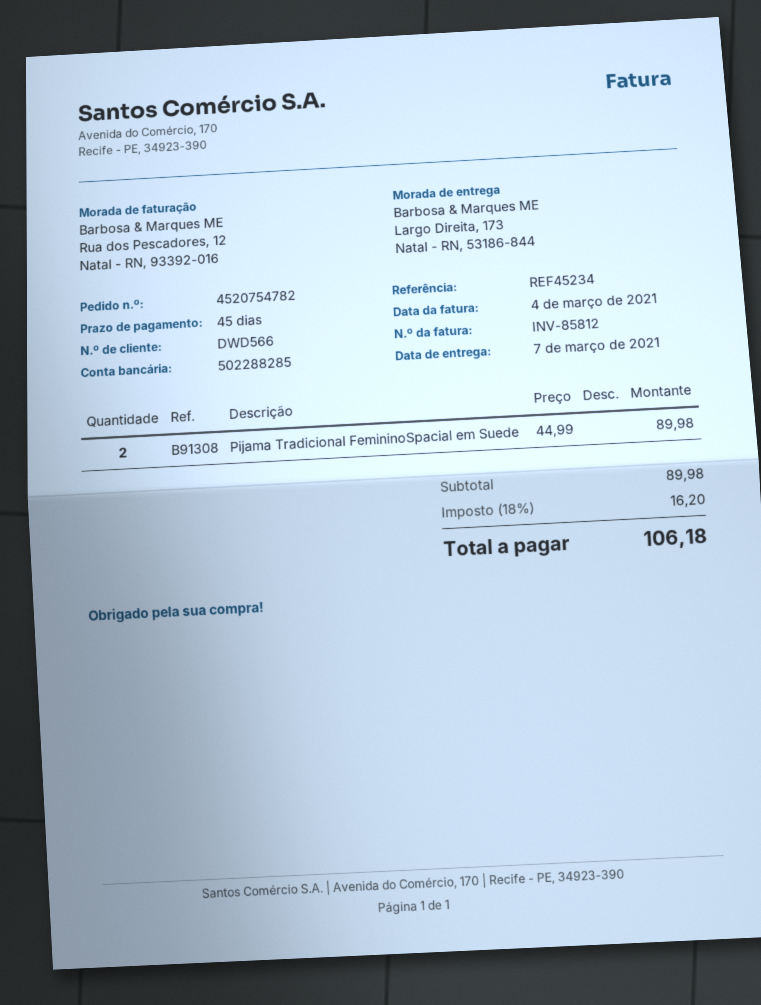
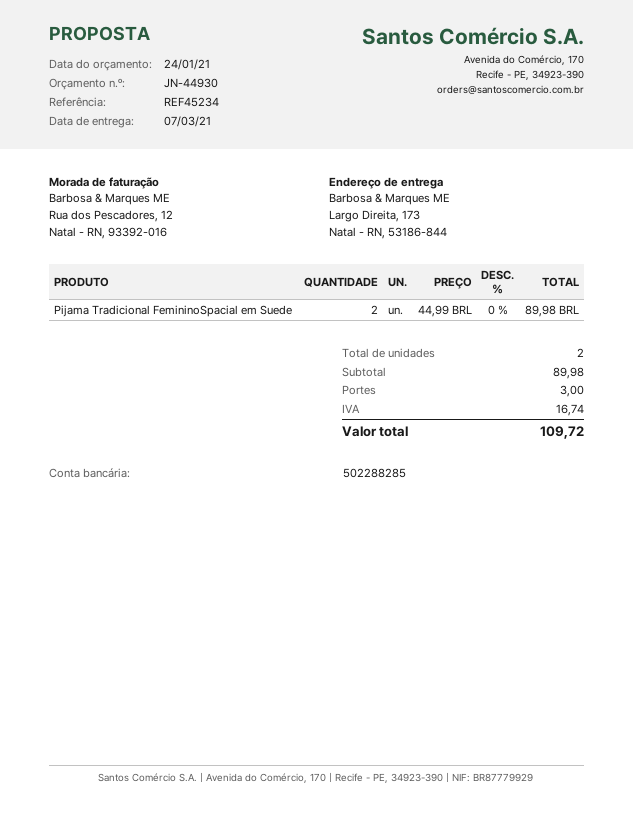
shipping: none -> 3.00
tax: 16.20 -> 16.74
total: 106.18 -> 109.72

